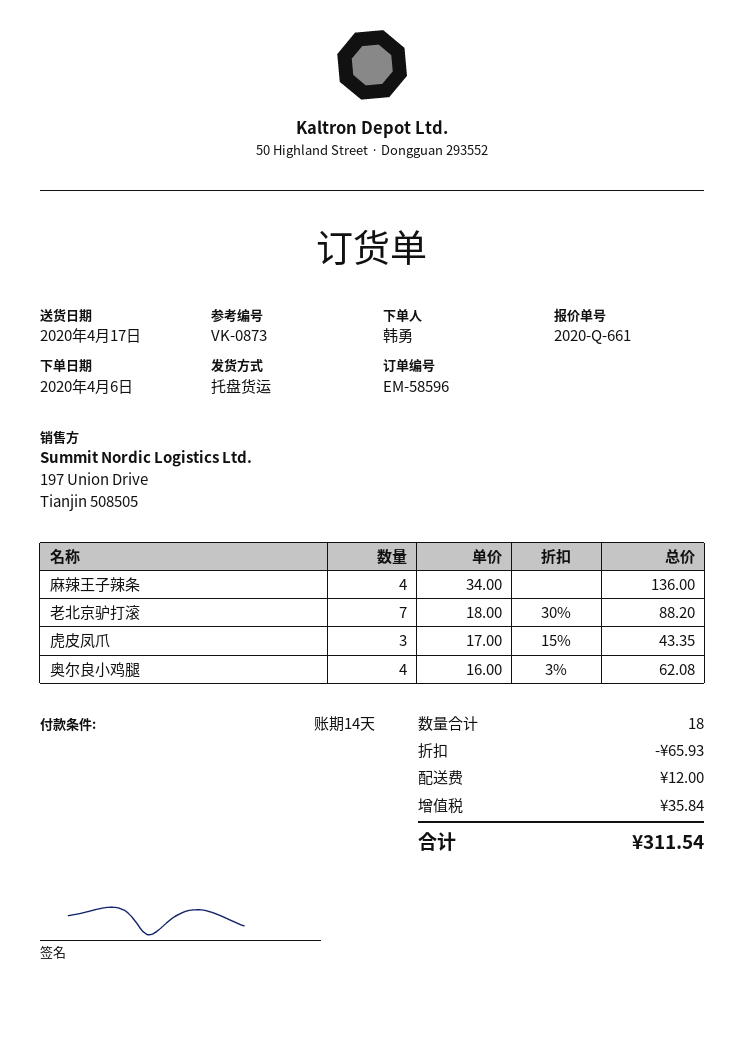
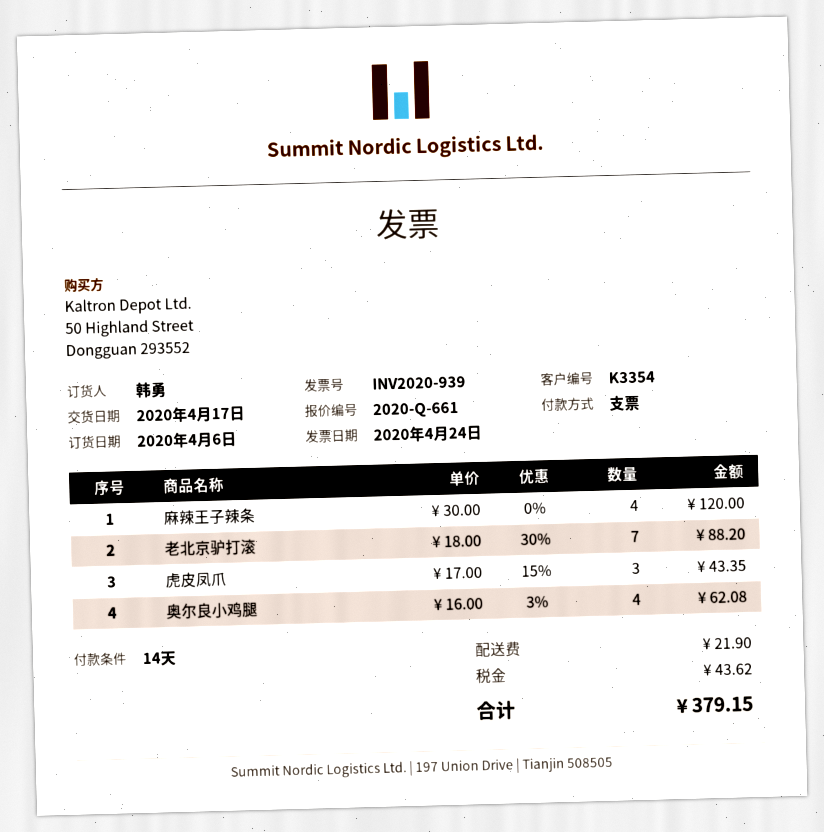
麻辣王子辣条: 4 x 34.00 = 136.00 -> 4 x 30.00 = 120.00
discount: 65.93 -> none
shipping: 12.00 -> 21.90
tax: 35.84 -> 43.62
total: 311.54 -> 379.15

